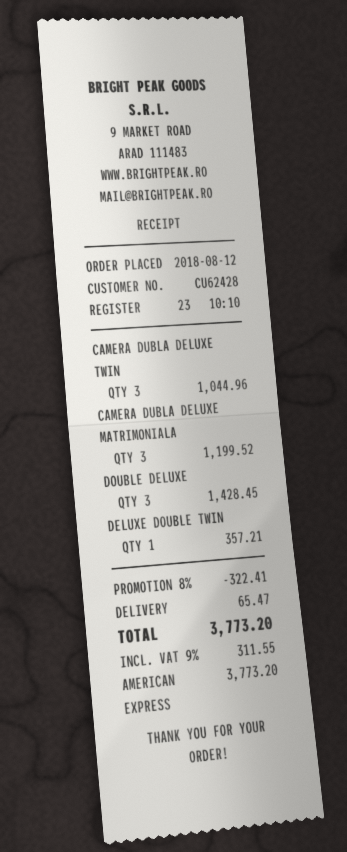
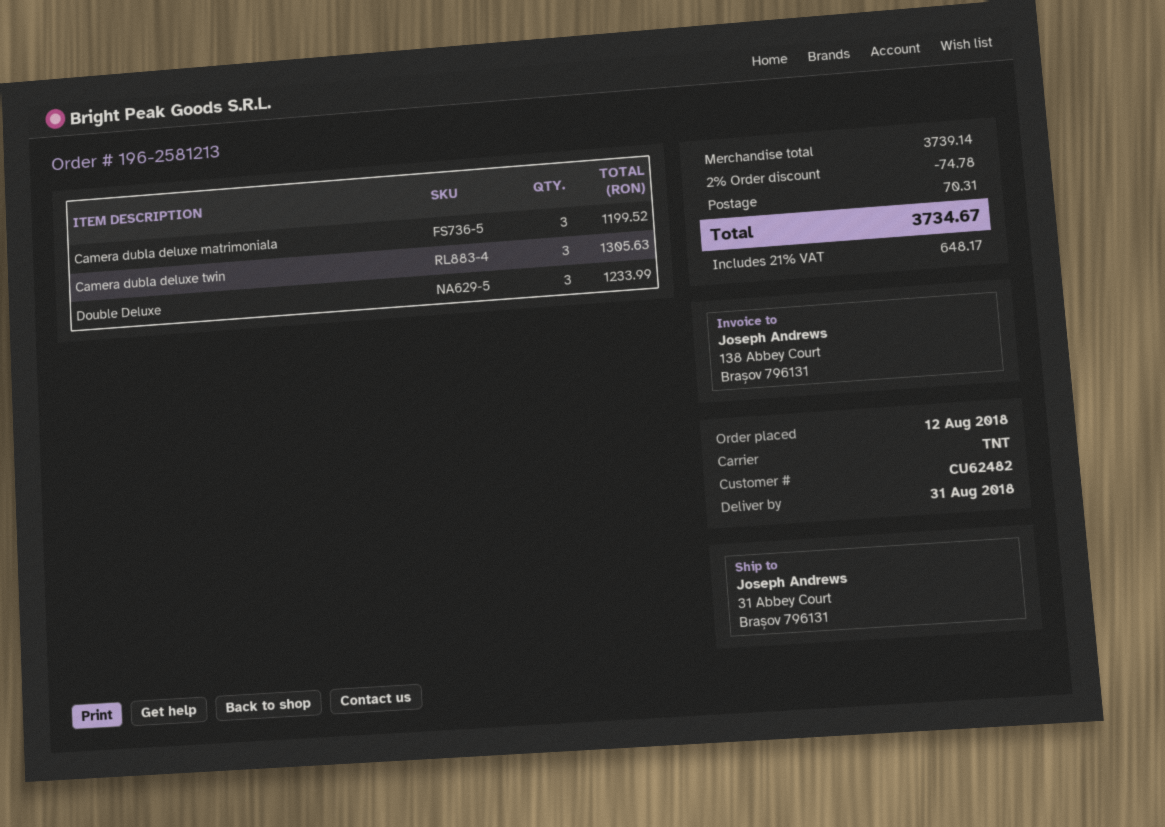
customer number: CU62428 -> CU62482
CAMERA DUBLA DELUXE TWIN: 3 for 1044.96 -> 3 for 1305.63
DOUBLE DELUXE: 3 for 1428.45 -> 3 for 1233.99
DELUXE DOUBLE TWIN: 1 for 357.21 -> none
discount: 8% = 322.41 -> 2% = 74.78
shipping: 65.47 -> 70.31
tax: 9% = 311.55 -> 21% = 648.17
total: 3773.20 -> 3734.67

